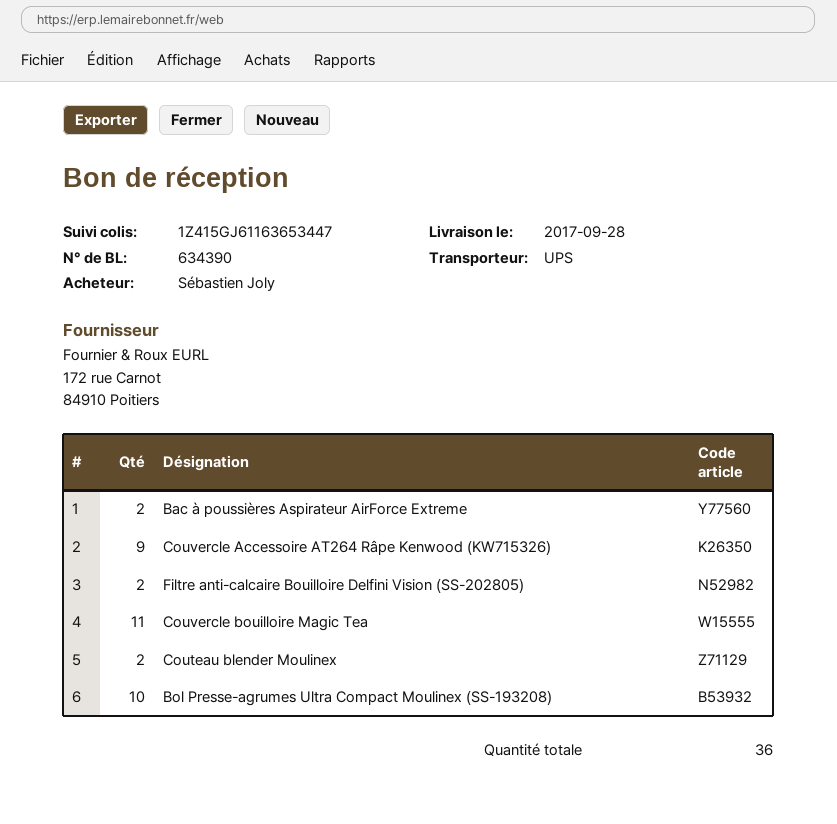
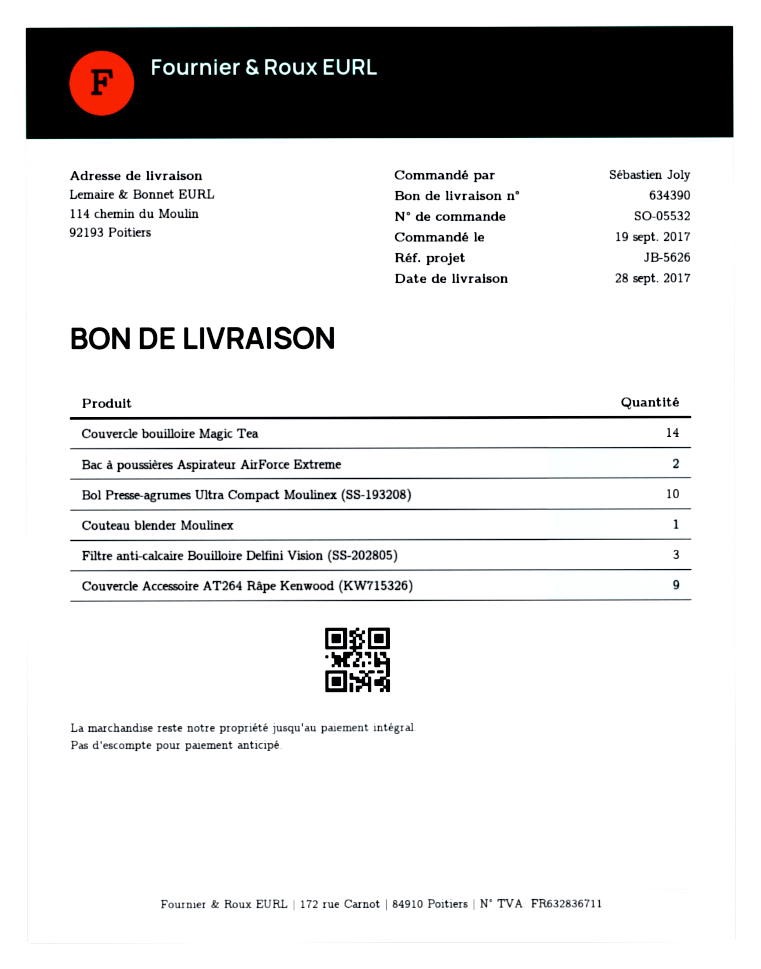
Filtre anti-calcaire Bouilloire Delfini Vision (SS-202805): 2 -> 3
Couvercle bouilloire Magic Tea: 11 -> 14
Couteau blender Moulinex: 2 -> 1

